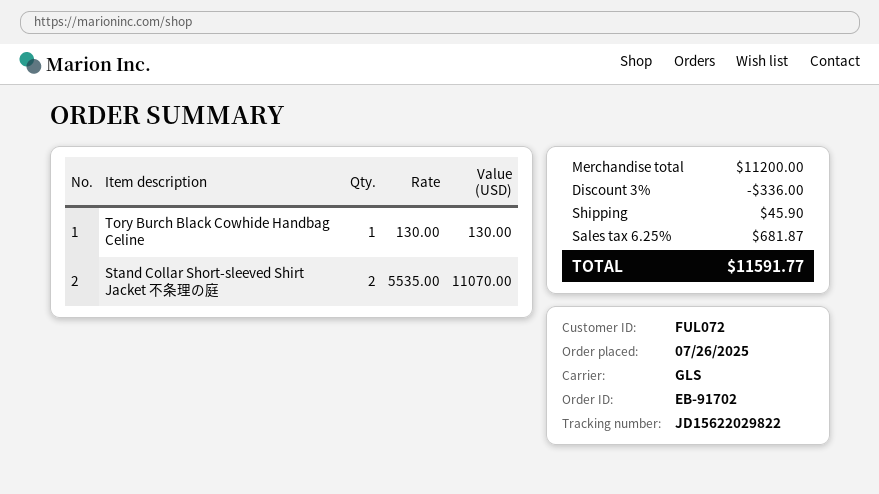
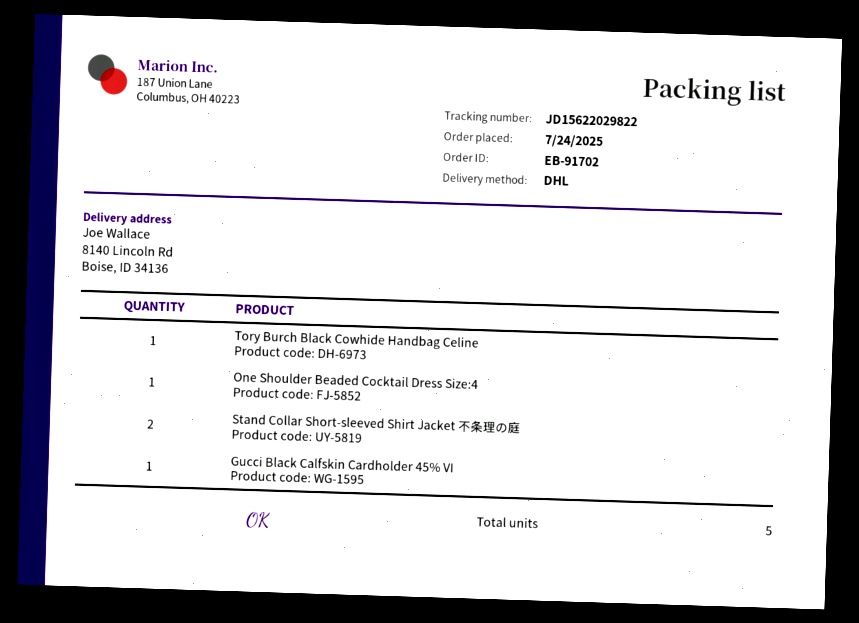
order date: 2025-07-26 -> 2025-07-24
shipping method: GLS -> DHL
One Shoulder Beaded Cocktail Dress Size:4: none -> 1
Gucci Black Calfskin Cardholder 45% VI: none -> 1

